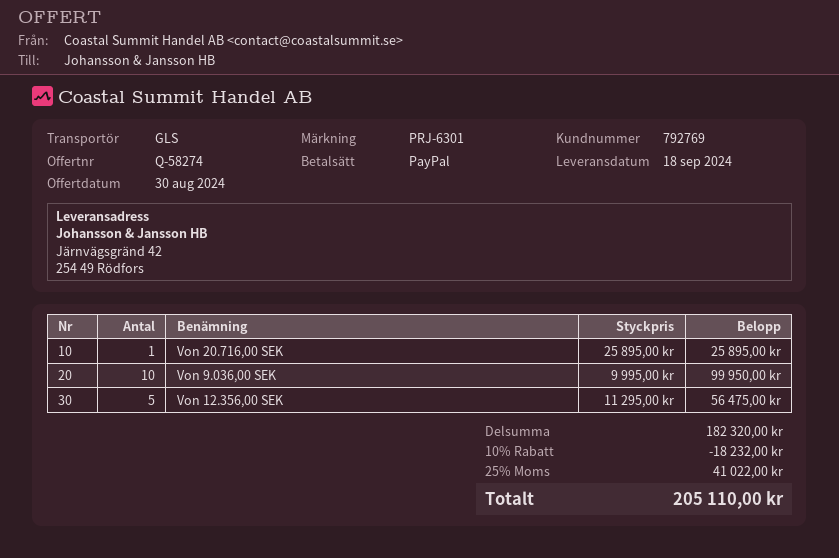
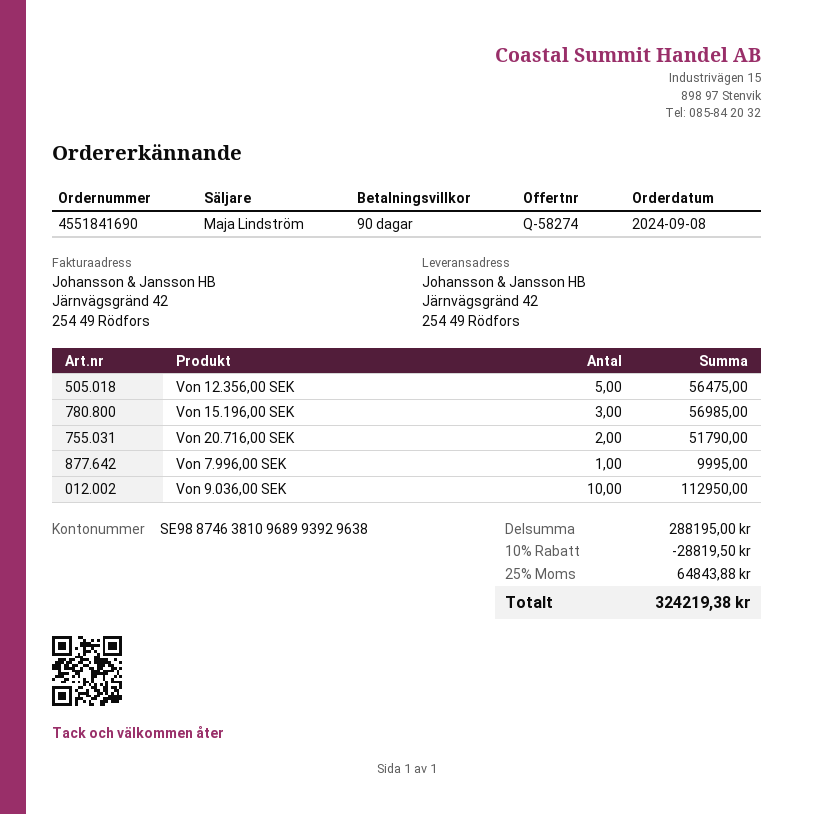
Von 20.716,00 SEK: 1 for 25895.00 -> 2 for 51790.00
Von 9.036,00 SEK: 10 for 99950.00 -> 10 for 112950.00
Von 15.196,00 SEK: none -> 3 for 56985.00
Von 7.996,00 SEK: none -> 1 for 9995.00
subtotal: 182320.00 -> 288195.00
discount: 10% = 18232.00 -> 10% = 28819.50
tax: 25% = 41022.00 -> 25% = 64843.88
total: 205110.00 -> 324219.38

